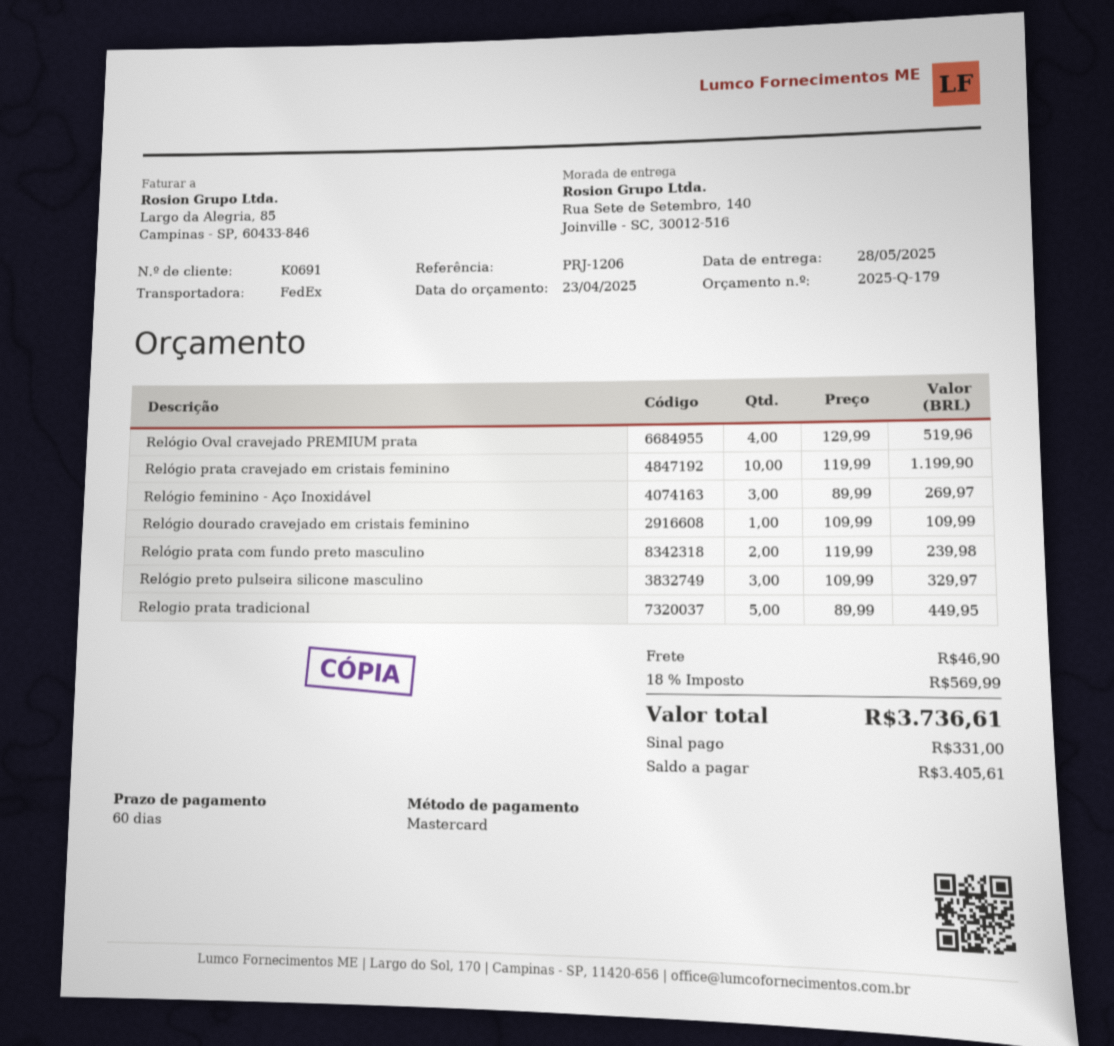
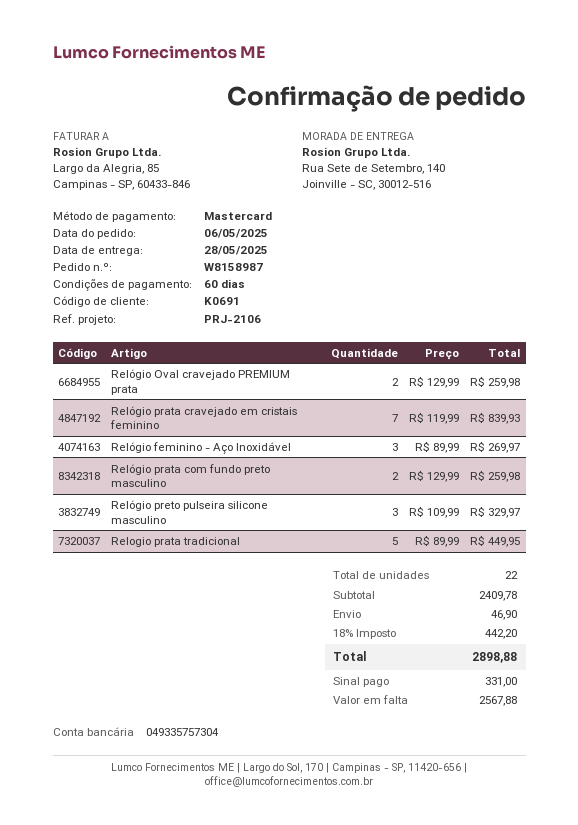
reference: PRJ-1206 -> PRJ-2106
Relógio Oval cravejado PREMIUM prata: 4 x 129.99 = 519.96 -> 2 x 129.99 = 259.98
Relógio prata cravejado em cristais feminino: 10 x 119.99 = 1199.90 -> 7 x 119.99 = 839.93
Relógio dourado cravejado em cristais feminino: 1 x 109.99 = 109.99 -> none
Relógio prata com fundo preto masculino: 2 x 119.99 = 239.98 -> 2 x 129.99 = 259.98
tax: 18% = 569.99 -> 18% = 442.20
total: 3736.61 -> 2898.88
balance: 3405.61 -> 2567.88

